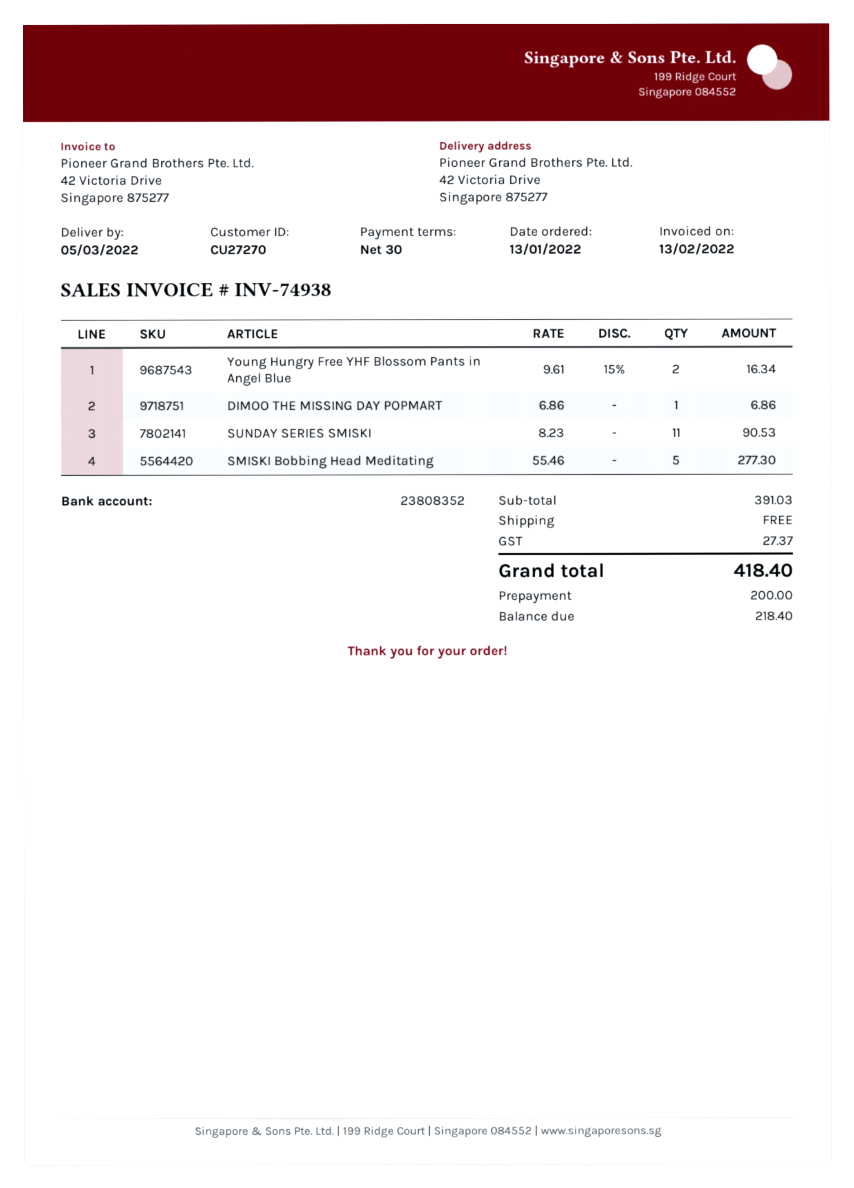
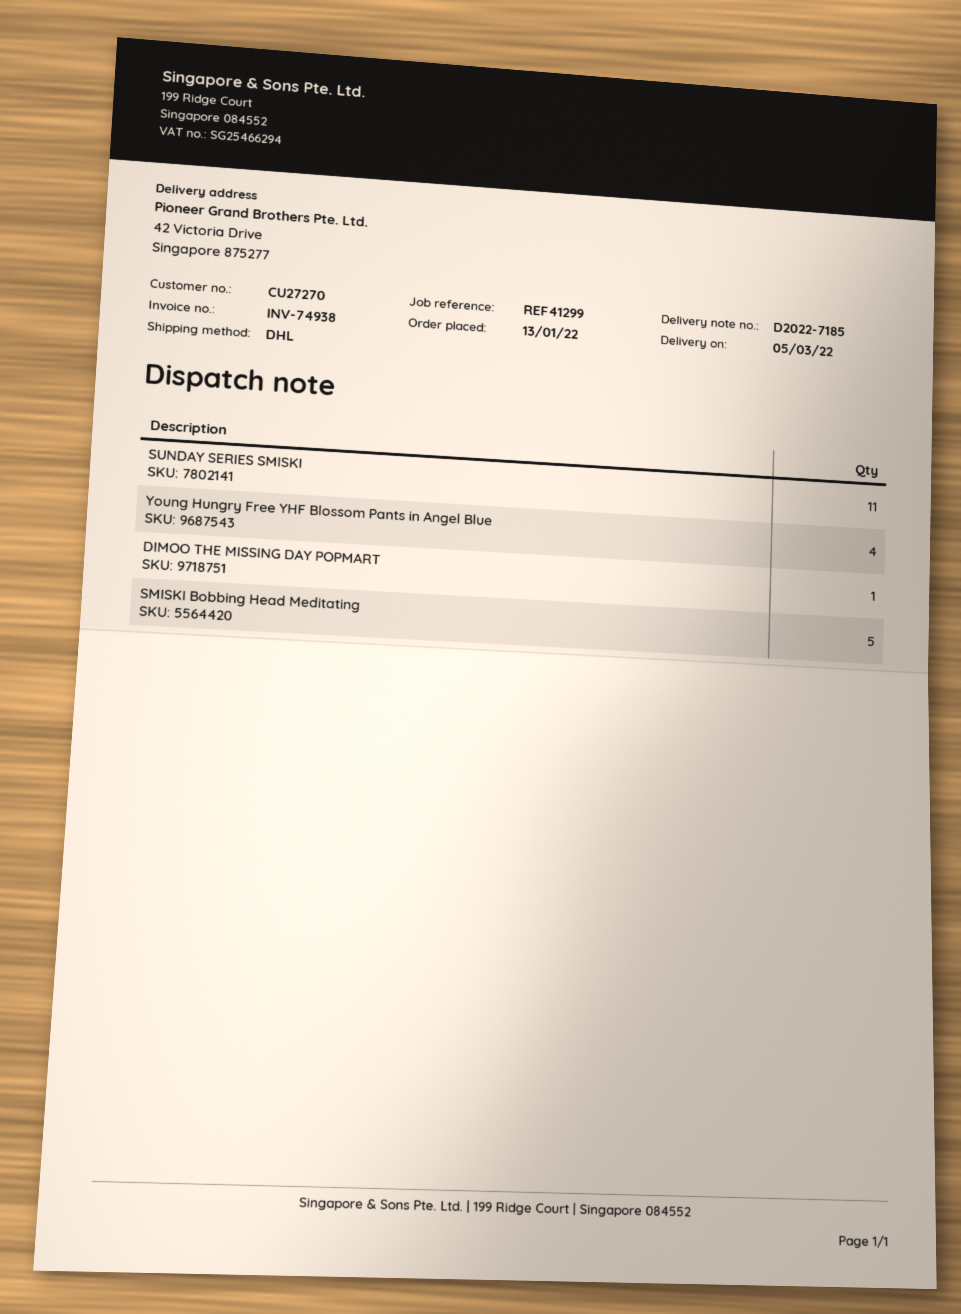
Young Hungry Free YHF Blossom Pants in Angel Blue: 2 -> 4

